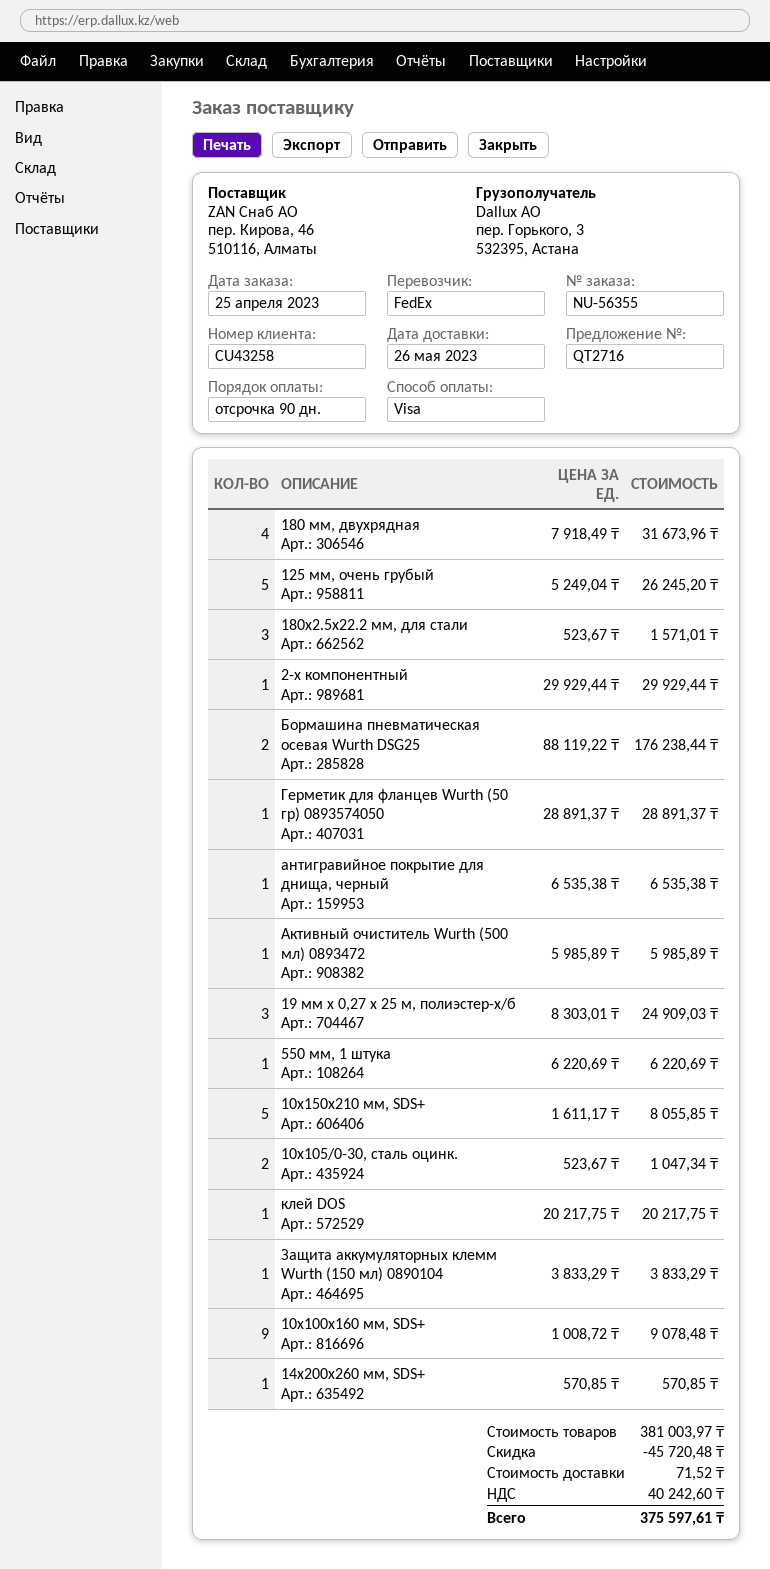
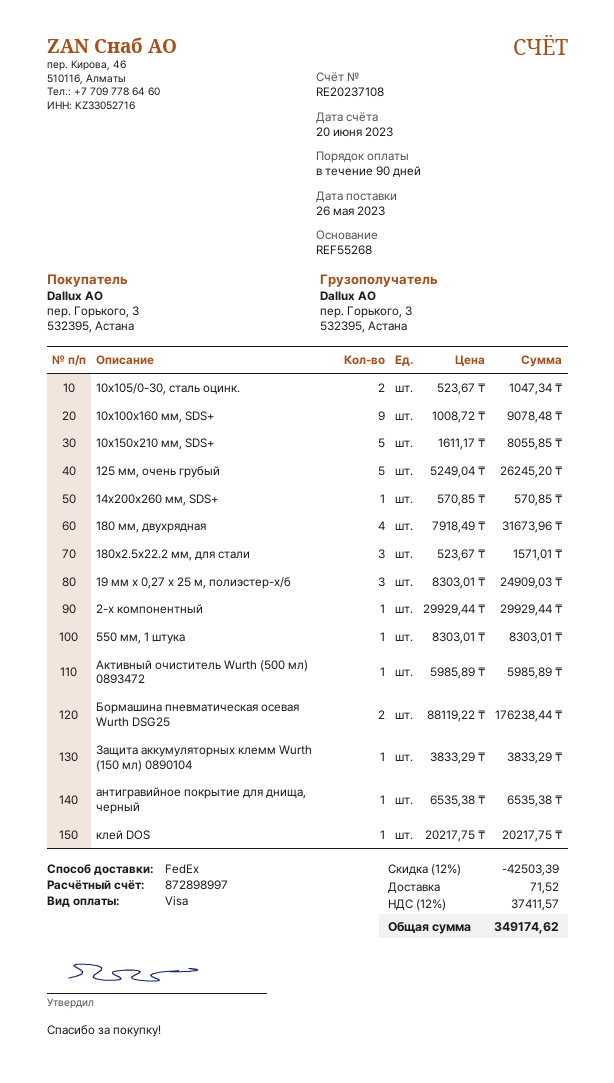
Герметик для фланцев Wurth (50 гр) 0893574050: 1 x 28891.37 = 28891.37 -> none
550 мм, 1 штука: 1 x 6220.69 = 6220.69 -> 1 x 8303.01 = 8303.01
discount: 45720.48 -> 42503.39
tax: 40242.60 -> 37411.57
total: 375597.61 -> 349174.62

